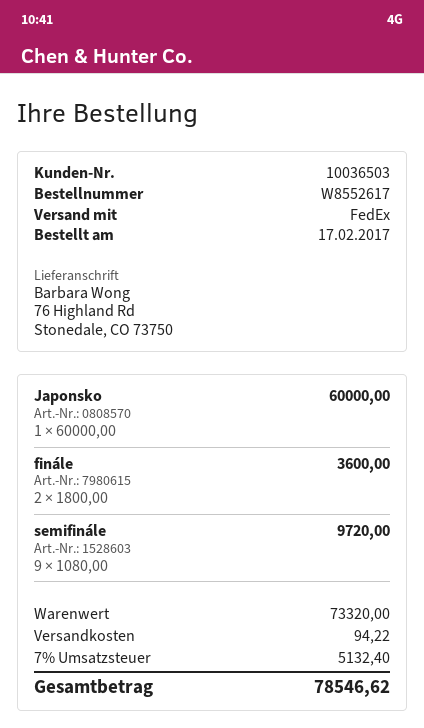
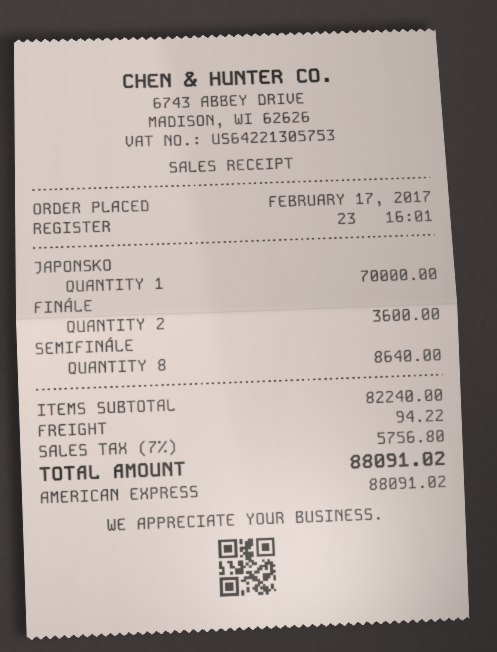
Japonsko: 1 for 60000.00 -> 1 for 70000.00
semifinále: 9 for 9720.00 -> 8 for 8640.00
subtotal: 73320.00 -> 82240.00
tax: 7% = 5132.40 -> 7% = 5756.80
total: 78546.62 -> 88091.02

